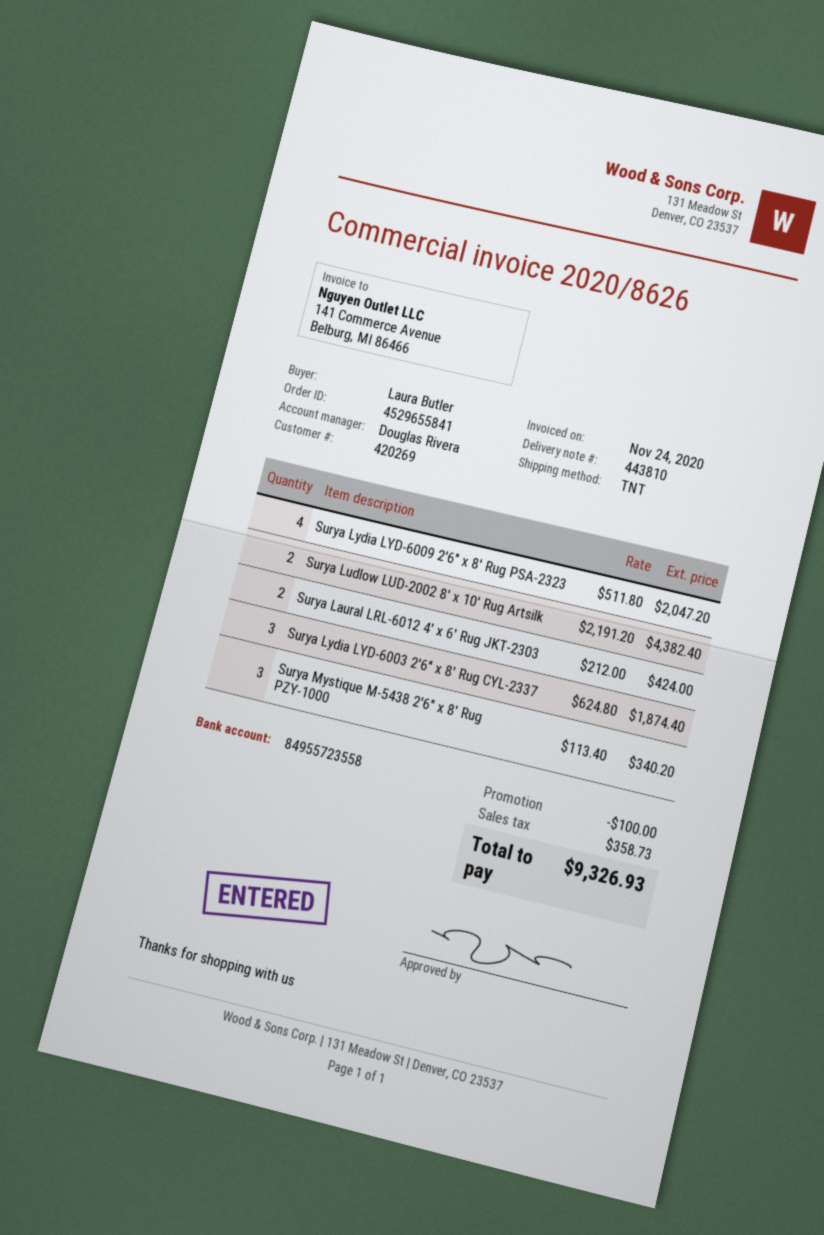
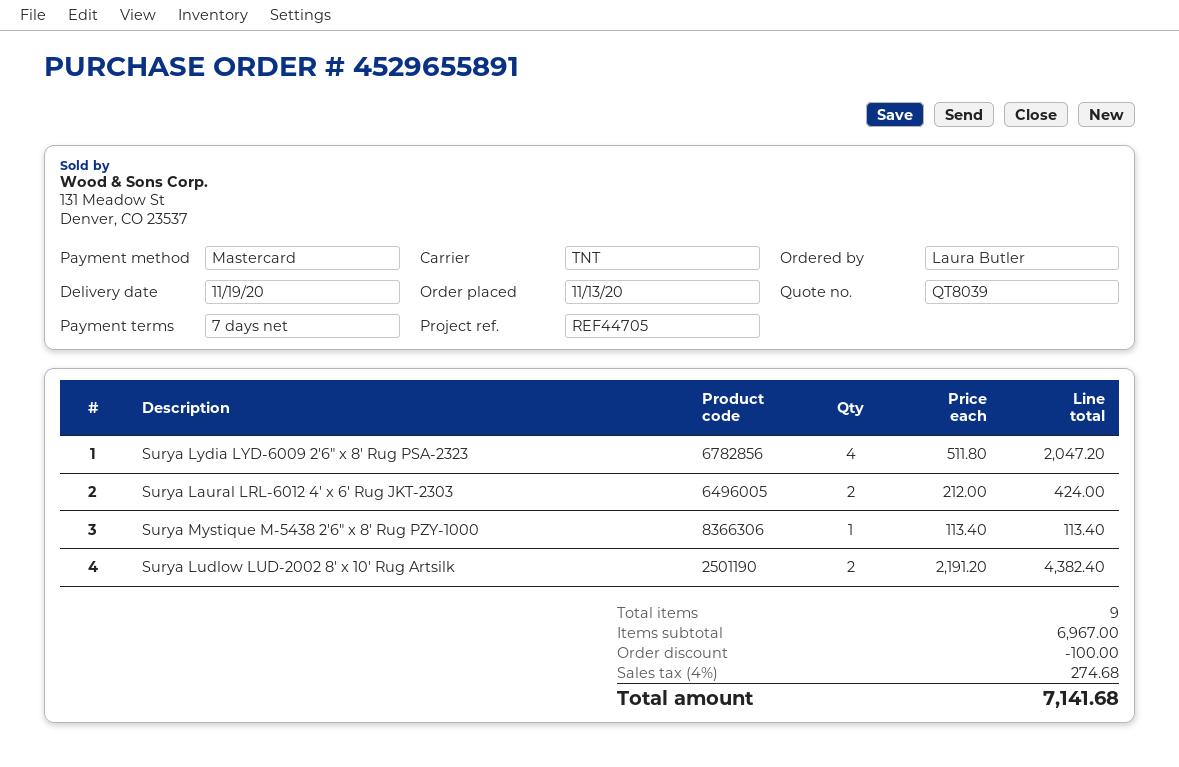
order number: 4529655841 -> 4529655891
Surya Lydia LYD-6003 2'6" x 8' Rug CYL-2337: 3 x 624.80 = 1874.40 -> none
Surya Mystique M-5438 2'6" x 8' Rug PZY-1000: 3 x 113.40 = 340.20 -> 1 x 113.40 = 113.40
tax: 358.73 -> 274.68
total: 9326.93 -> 7141.68

